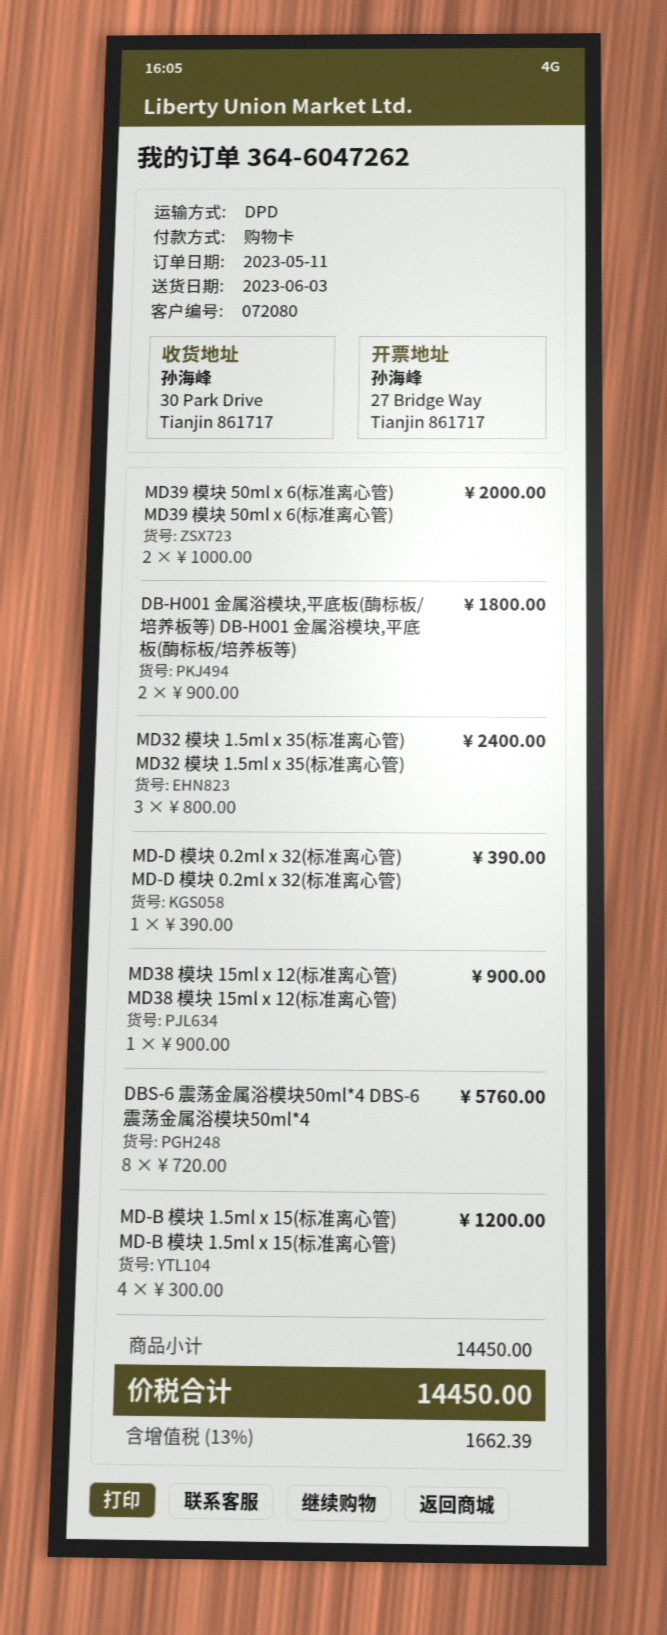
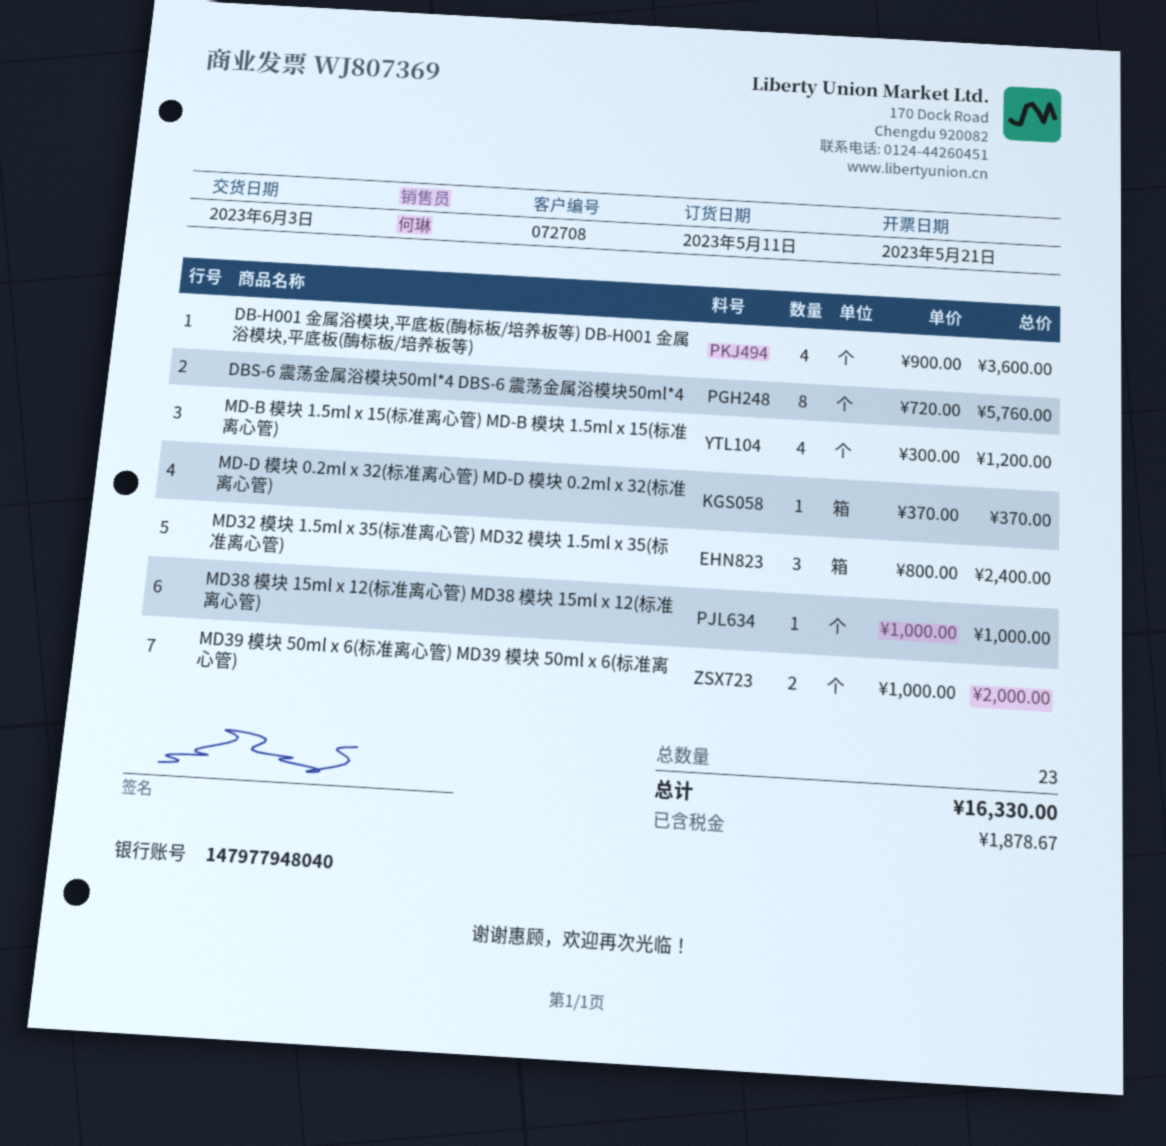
customer number: 072080 -> 072708
DB-H001 金属浴模块,平底板(酶标板/培养板等) DB-H001 金属浴模块,平底板(酶标板/培养板等): 2 x 900.00 = 1800.00 -> 4 x 900.00 = 3600.00
MD-D 模块 0.2ml x 32(标准离心管) MD-D 模块 0.2ml x 32(标准离心管): 1 x 390.00 = 390.00 -> 1 x 370.00 = 370.00
MD38 模块 15ml x 12(标准离心管) MD38 模块 15ml x 12(标准离心管): 1 x 900.00 = 900.00 -> 1 x 1000.00 = 1000.00
tax: 1662.39 -> 1878.67
total: 14450.00 -> 16330.00

